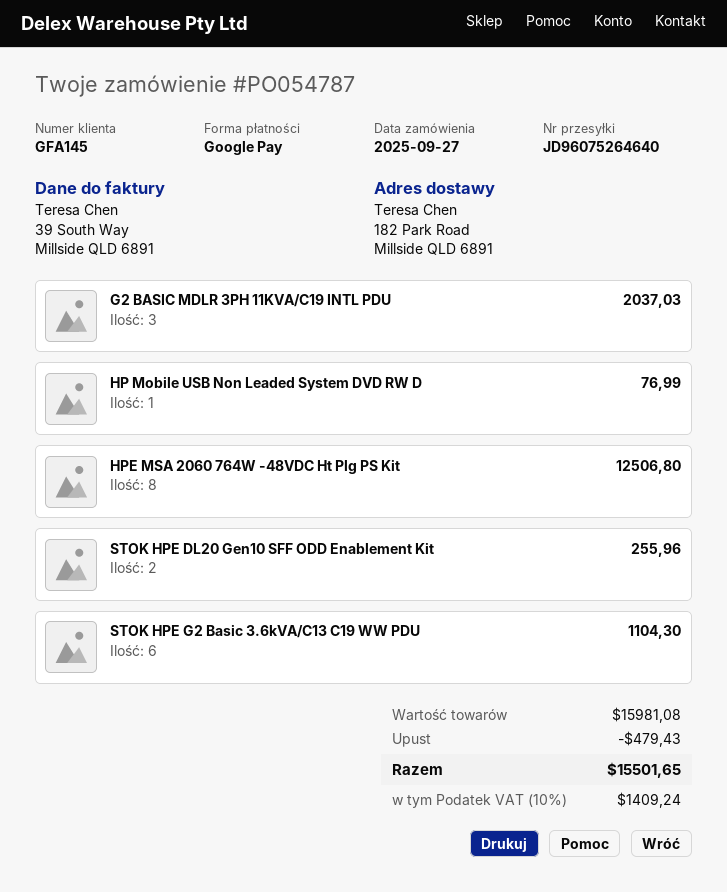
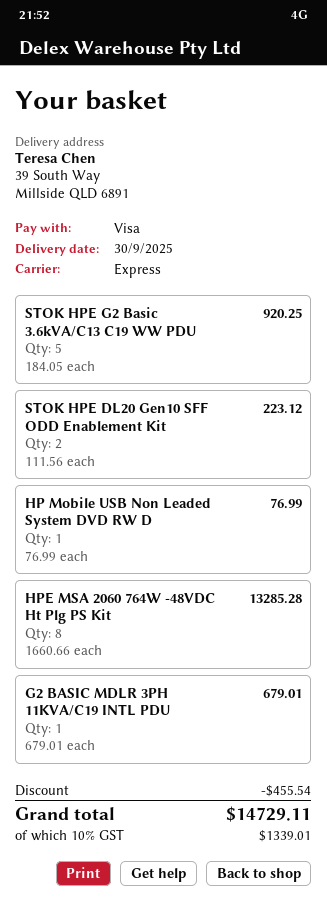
payment method: Google Pay -> Visa
ship to: 182 Park Road, Millside QLD 6891 -> 39 South Way, Millside QLD 6891
G2 BASIC MDLR 3PH 11KVA/C19 INTL PDU: 3 for 2037.03 -> 1 for 679.01
HPE MSA 2060 764W -48VDC Ht Plg PS Kit: 8 for 12506.80 -> 8 for 13285.28
STOK HPE DL20 Gen10 SFF ODD Enablement Kit: 2 for 255.96 -> 2 for 223.12
STOK HPE G2 Basic 3.6kVA/C13 C19 WW PDU: 6 for 1104.30 -> 5 for 920.25
discount: 479.43 -> 455.54
tax: 10% = 1409.24 -> 10% = 1339.01
total: 15501.65 -> 14729.11

